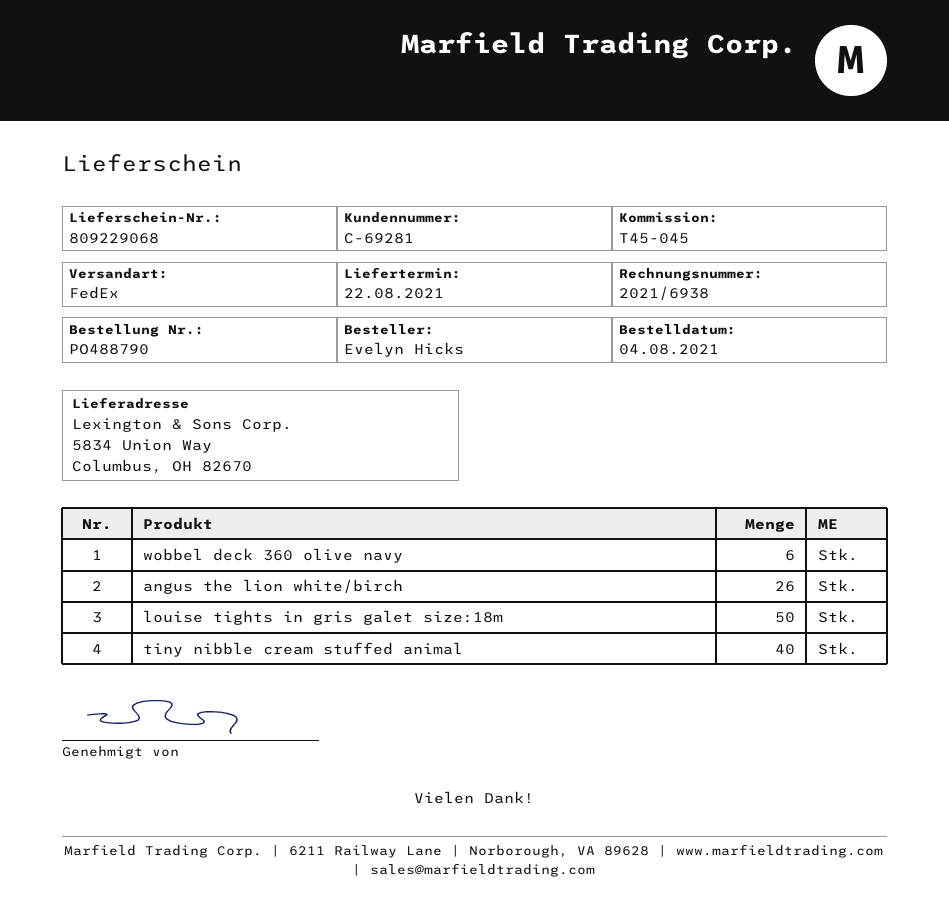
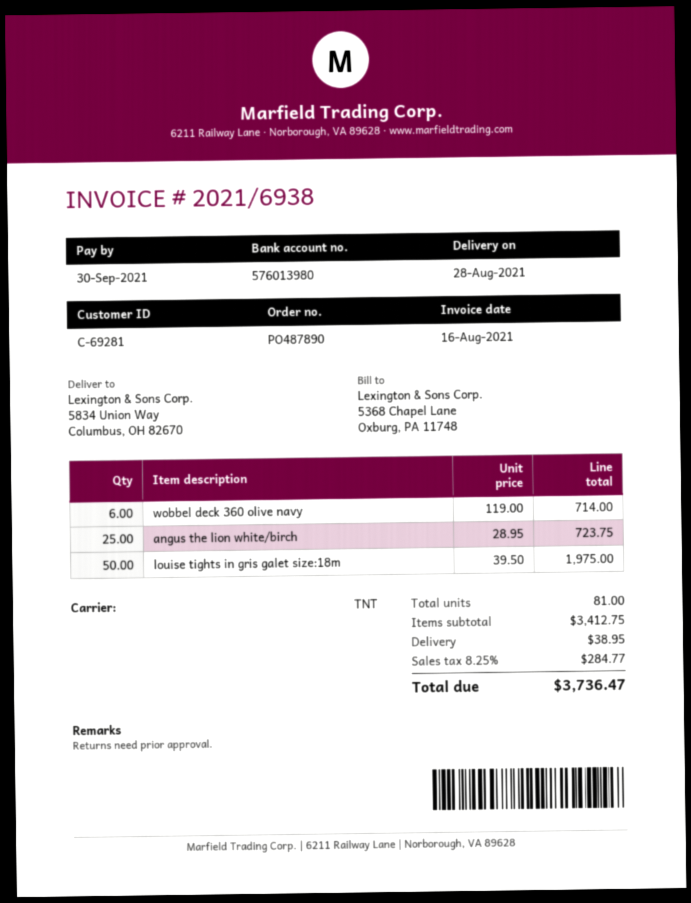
order number: PO488790 -> PO487890
delivery date: 2021-08-22 -> 2021-08-28
shipping method: FedEx -> TNT
angus the lion white/birch: 26 -> 25
tiny nibble cream stuffed animal: 40 -> none

